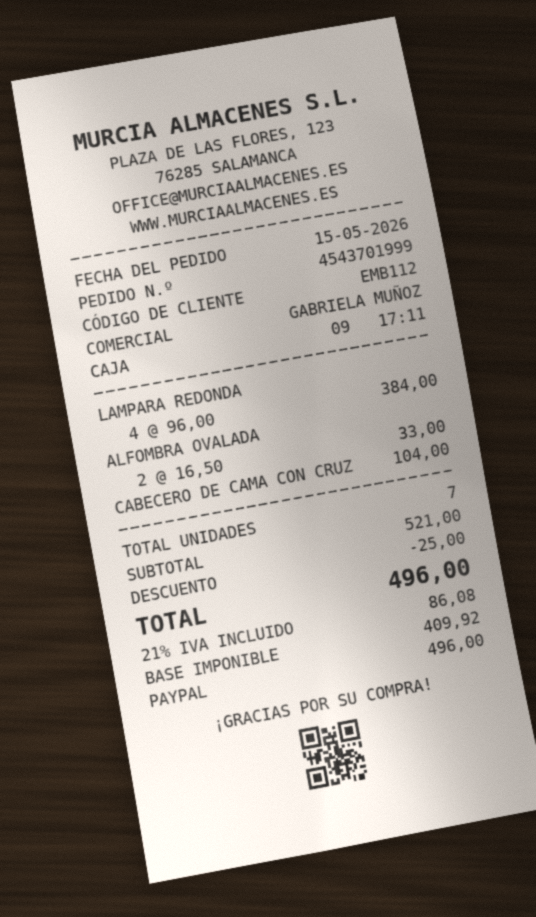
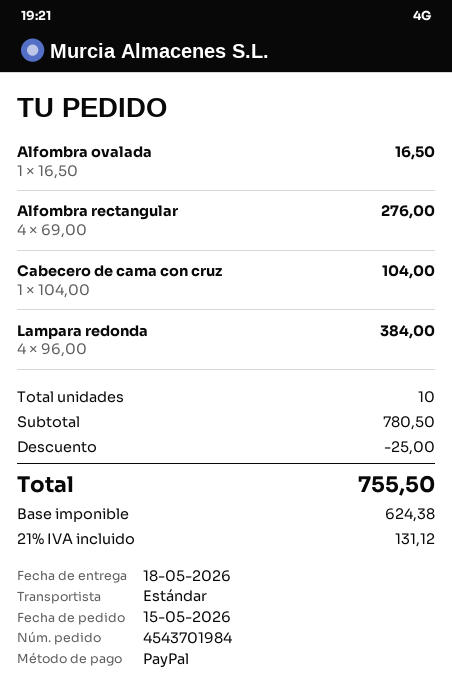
order number: 4543701999 -> 4543701984
ALFOMBRA OVALADA: 2 x 16.50 = 33.00 -> 1 x 16.50 = 16.50
Alfombra rectangular: none -> 4 x 69.00 = 276.00
total quantity: 7 -> 10
subtotal: 521.00 -> 780.50
net: 409.92 -> 624.38
tax: 21% = 86.08 -> 21% = 131.12
total: 496.00 -> 755.50

